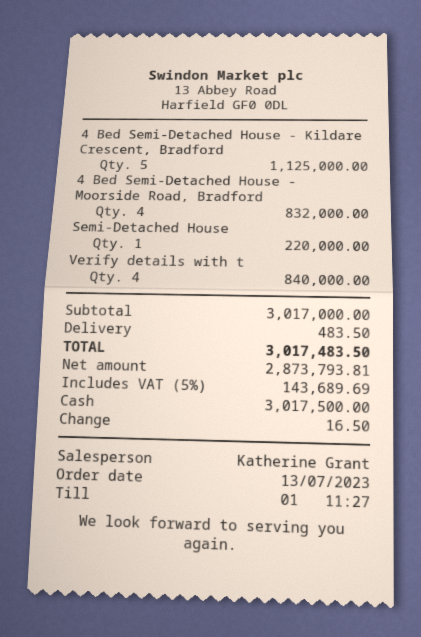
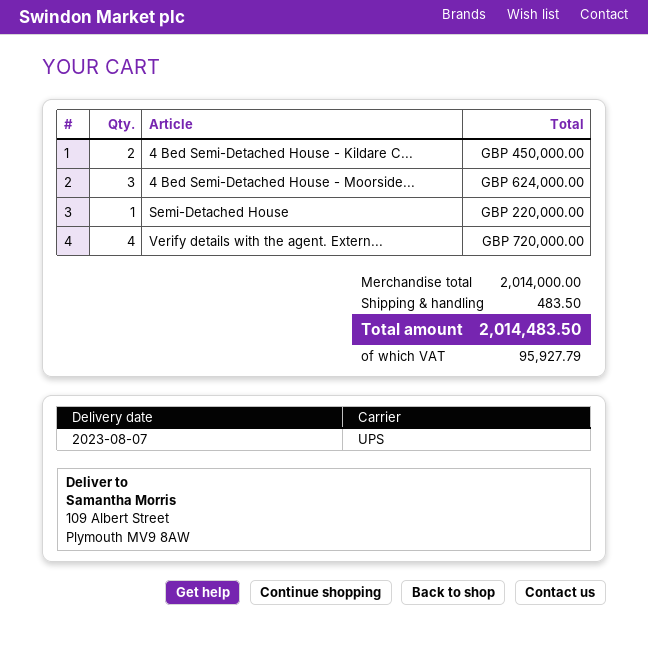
4 Bed Semi-Detached House - Kildare Crescent, Bradford: 5 for 1125000.00 -> 2 for 450000.00
4 Bed Semi-Detached House - Moorside Road, Bradford: 4 for 832000.00 -> 3 for 624000.00
Verify details with t: 4 for 840000.00 -> 4 for 720000.00
subtotal: 3017000.00 -> 2014000.00
tax: 143689.69 -> 95927.79
total: 3017483.50 -> 2014483.50

